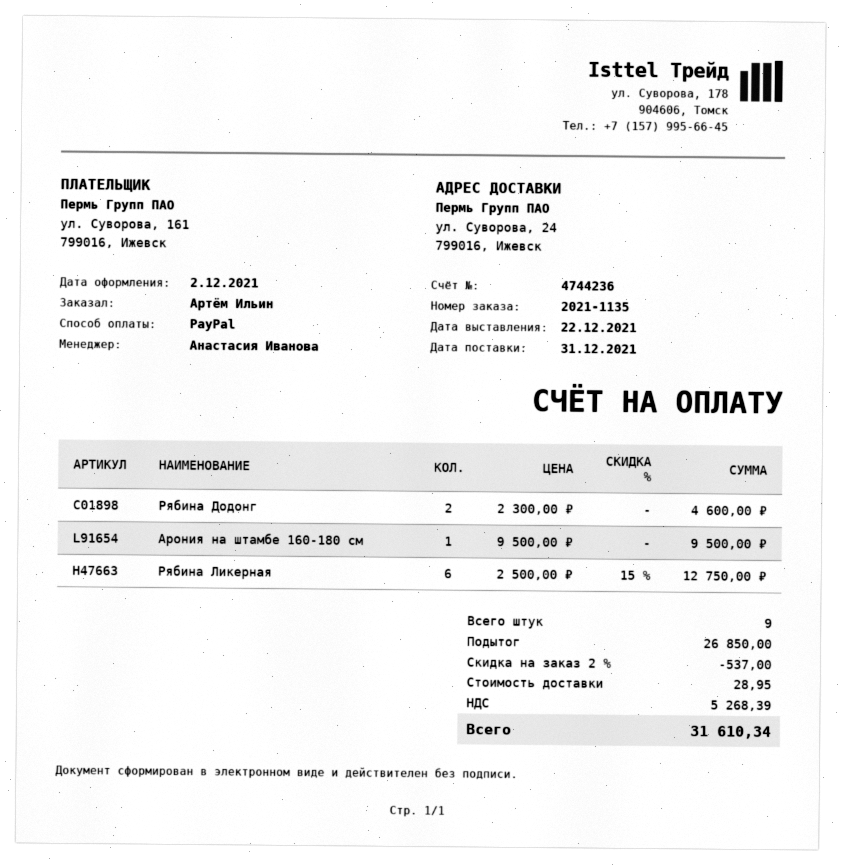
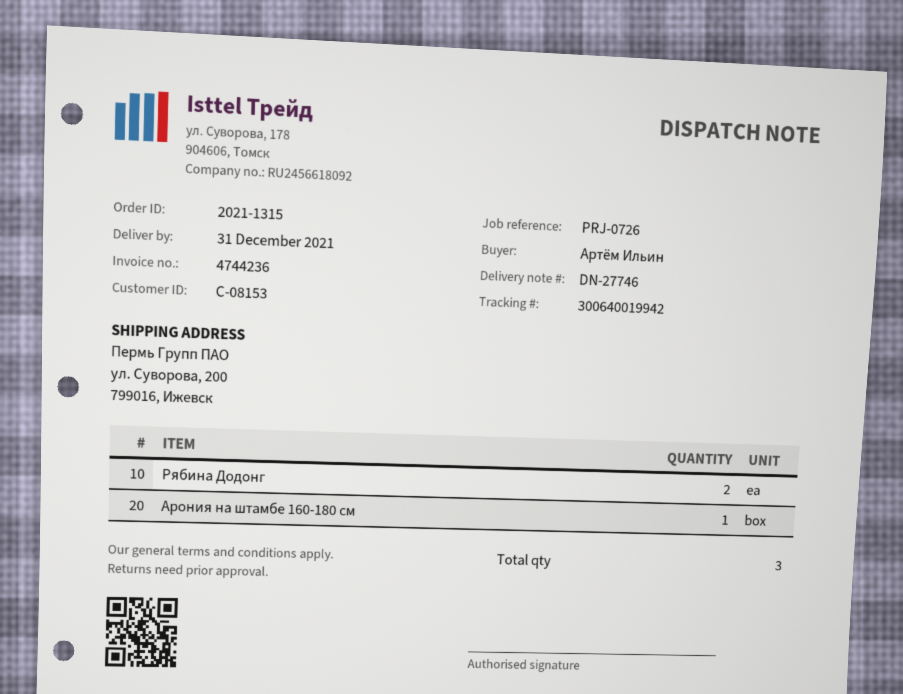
order number: 2021-1135 -> 2021-1315
ship to: ул. Суворова, 24, 799016, Ижевск -> ул. Суворова, 200, 799016, Ижевск
Рябина Ликерная: 6 -> none
total quantity: 9 -> 3

